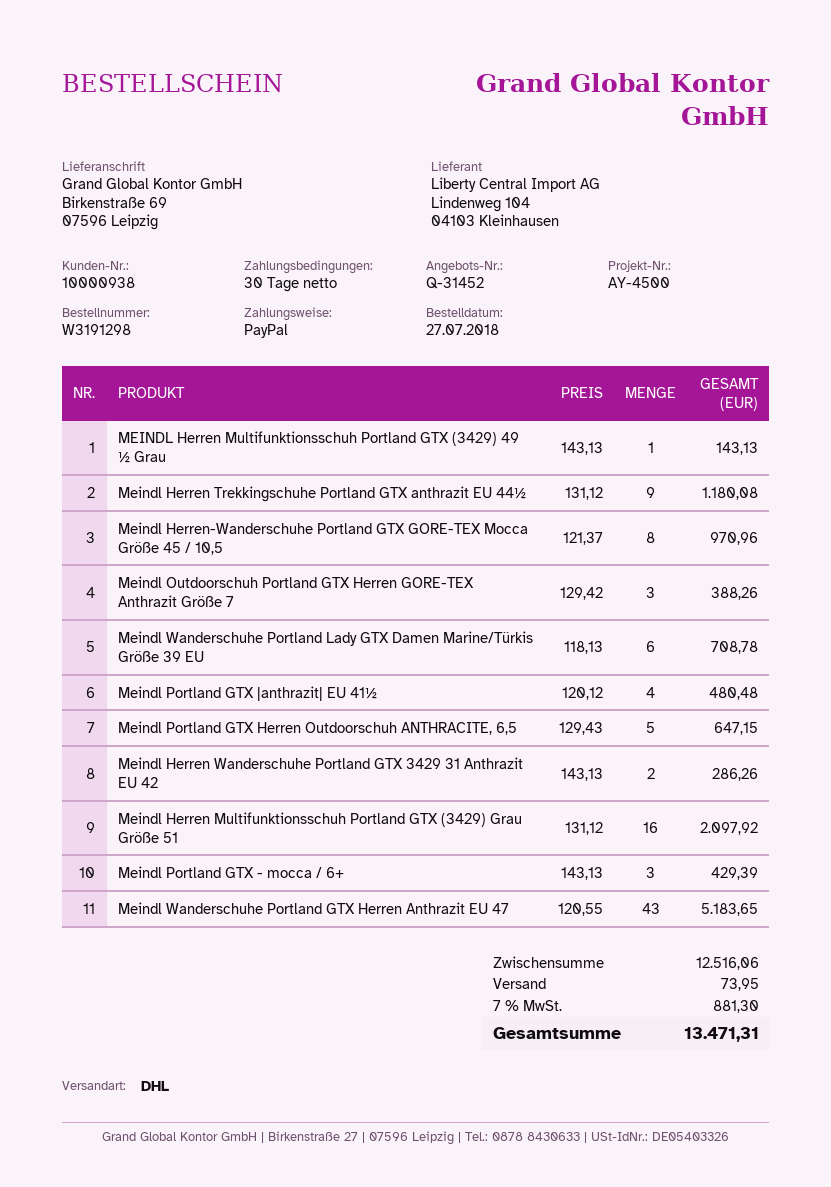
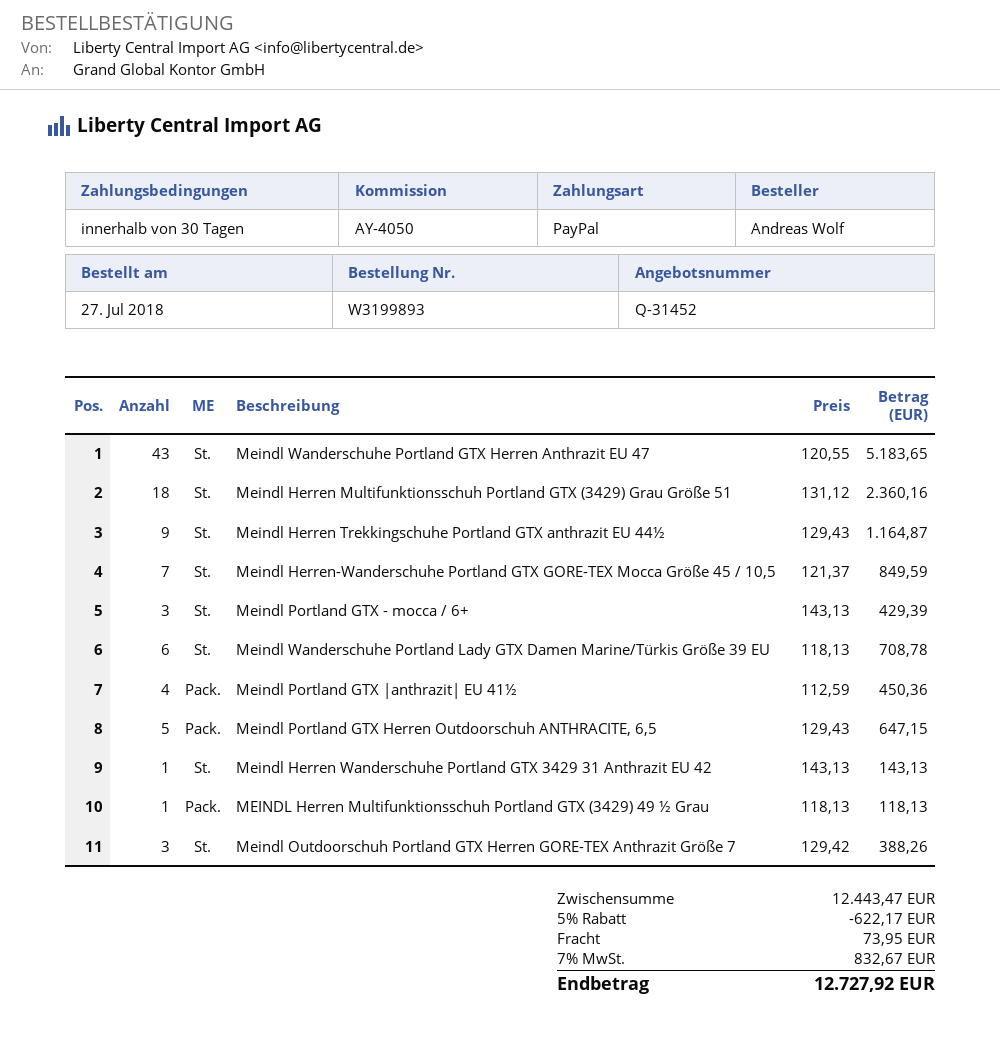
order number: W3191298 -> W3199893
reference: AY-4500 -> AY-4050
MEINDL Herren Multifunktionsschuh Portland GTX (3429) 49 ½ Grau: 1 x 143.13 = 143.13 -> 1 x 118.13 = 118.13
Meindl Herren Trekkingschuhe Portland GTX anthrazit EU 44½: 9 x 131.12 = 1180.08 -> 9 x 129.43 = 1164.87
Meindl Herren-Wanderschuhe Portland GTX GORE-TEX Mocca Größe 45 / 10,5: 8 x 121.37 = 970.96 -> 7 x 121.37 = 849.59
Meindl Portland GTX |anthrazit| EU 41½: 4 x 120.12 = 480.48 -> 4 x 112.59 = 450.36
Meindl Herren Wanderschuhe Portland GTX 3429 31 Anthrazit EU 42: 2 x 143.13 = 286.26 -> 1 x 143.13 = 143.13
Meindl Herren Multifunktionsschuh Portland GTX (3429) Grau Größe 51: 16 x 131.12 = 2097.92 -> 18 x 131.12 = 2360.16
subtotal: 12516.06 -> 12443.47
discount: none -> 5% = 622.17
tax: 7% = 881.30 -> 7% = 832.67
total: 13471.31 -> 12727.92

